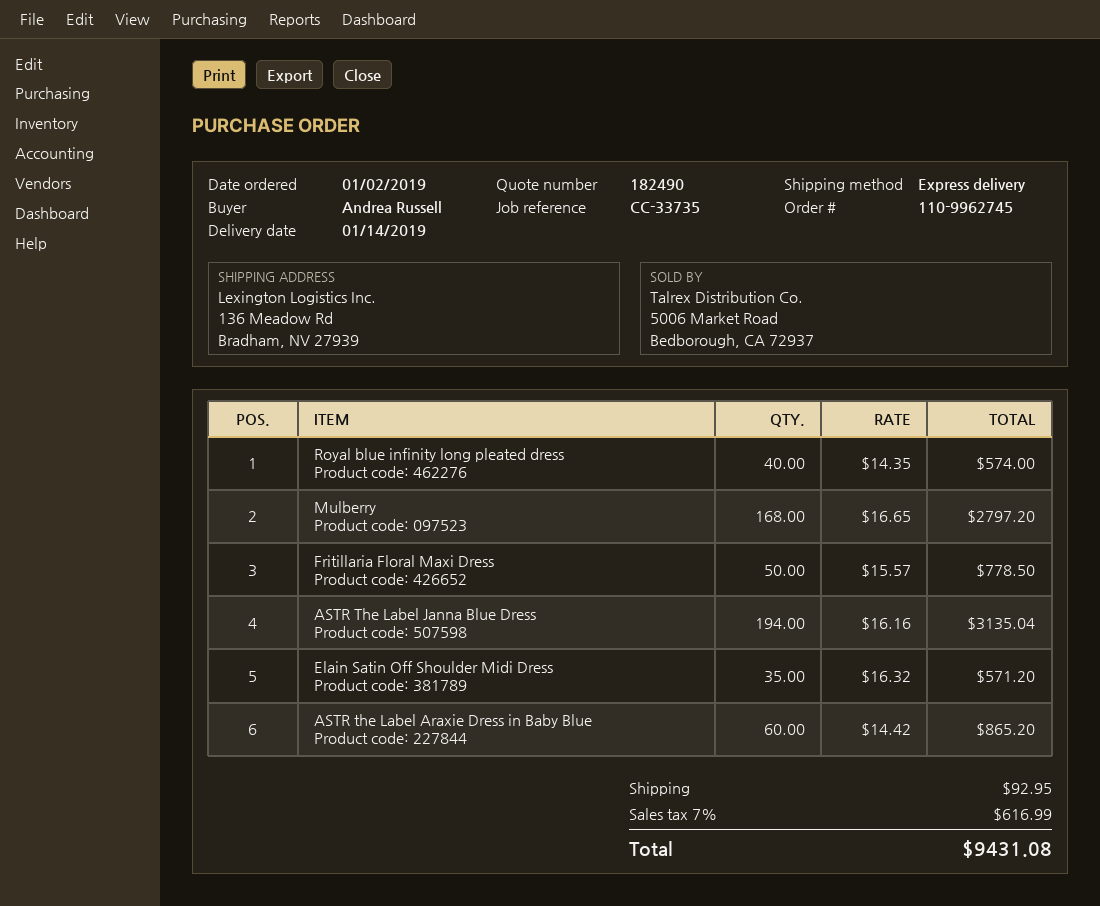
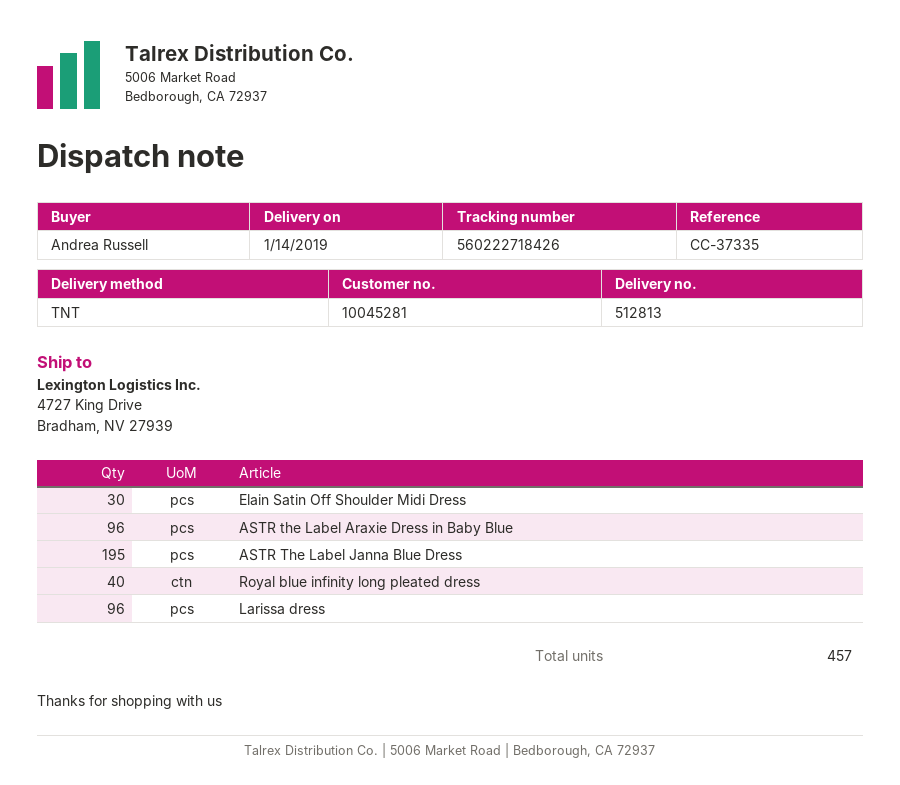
reference: CC-33735 -> CC-37335
shipping method: express -> TNT
ship to: 136 Meadow Rd, Bradham, NV 27939 -> 4727 King Drive, Bradham, NV 27939
Mulberry: 168 -> none
Fritillaria Floral Maxi Dress: 50 -> none
ASTR The Label Janna Blue Dress: 194 -> 195
Elain Satin Off Shoulder Midi Dress: 35 -> 30
ASTR the Label Araxie Dress in Baby Blue: 60 -> 96
Larissa dress: none -> 96

